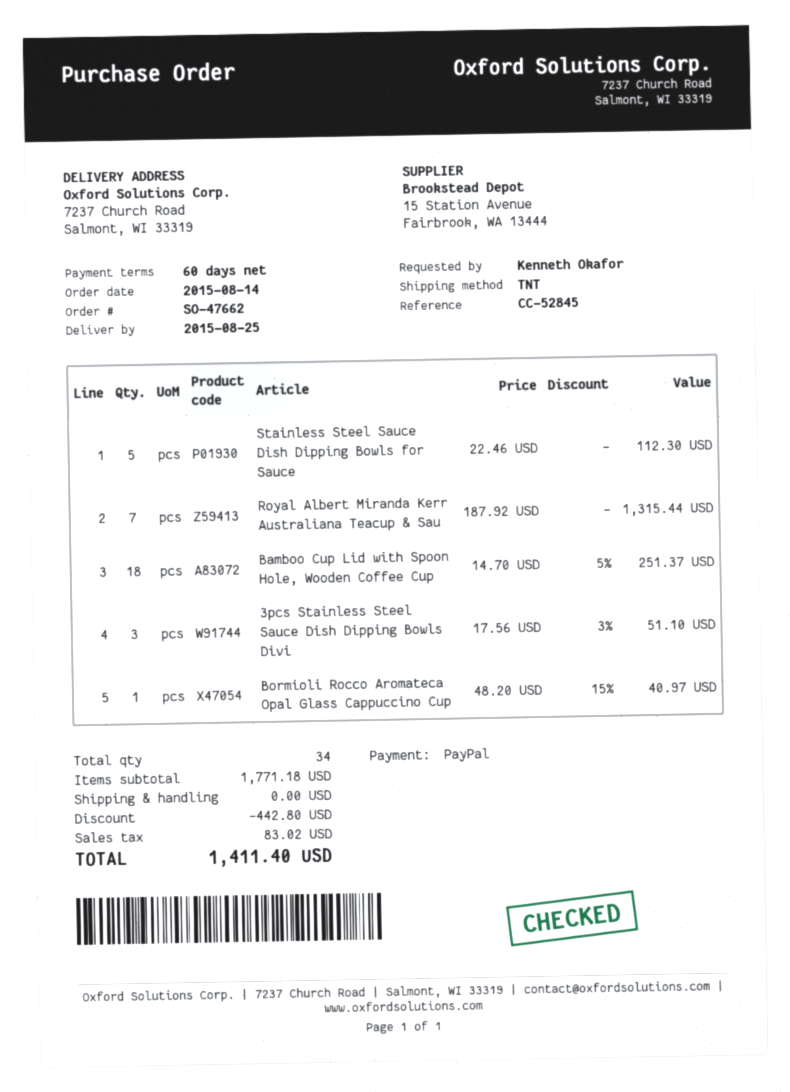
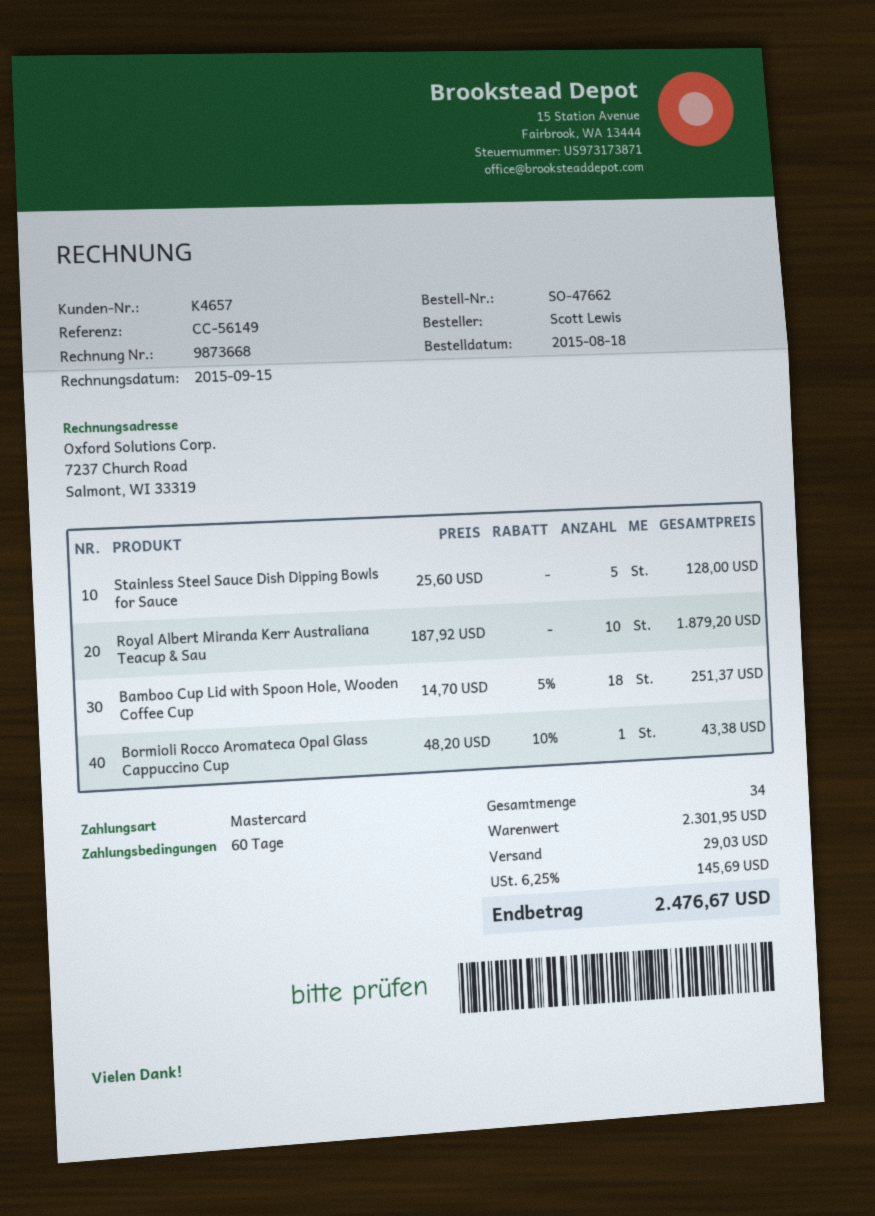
order date: 2015-08-14 -> 2015-08-18
reference: CC-52845 -> CC-56149
ordered by: Kenneth Okafor -> Scott Lewis
payment method: PayPal -> Mastercard
Stainless Steel Sauce Dish Dipping Bowls for Sauce: 5 x 22.46 = 112.30 -> 5 x 25.60 = 128.00
Royal Albert Miranda Kerr Australiana Teacup & Sau: 7 x 187.92 = 1315.44 -> 10 x 187.92 = 1879.20
3pcs Stainless Steel Sauce Dish Dipping Bowls Divi: 3 x 17.56 - 3% = 51.10 -> none
Bormioli Rocco Aromateca Opal Glass Cappuccino Cup: 1 x 48.20 - 15% = 40.97 -> 1 x 48.20 - 10% = 43.38
subtotal: 1771.18 -> 2301.95
discount: 442.80 -> none
shipping: 0.00 -> 29.03
tax: 83.02 -> 145.69
total: 1411.40 -> 2476.67

